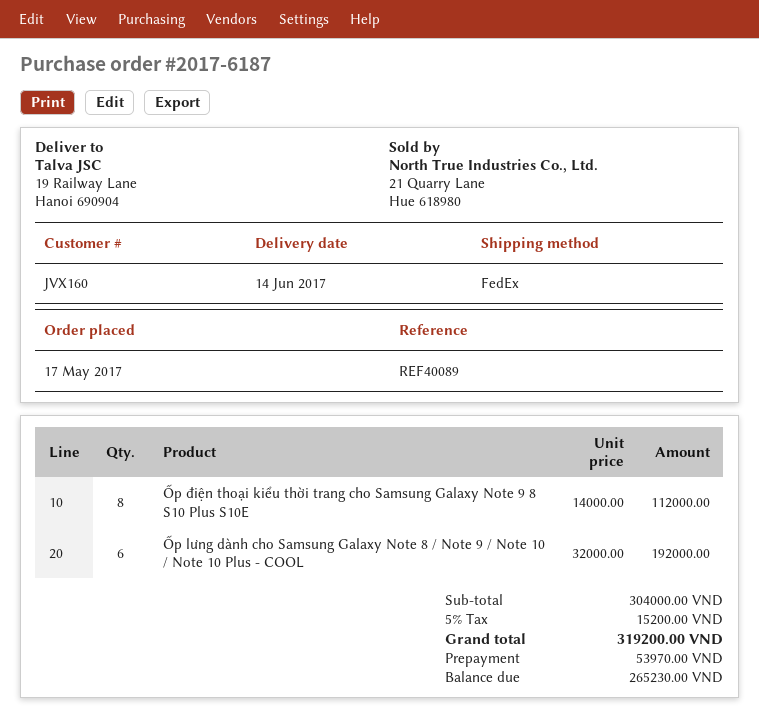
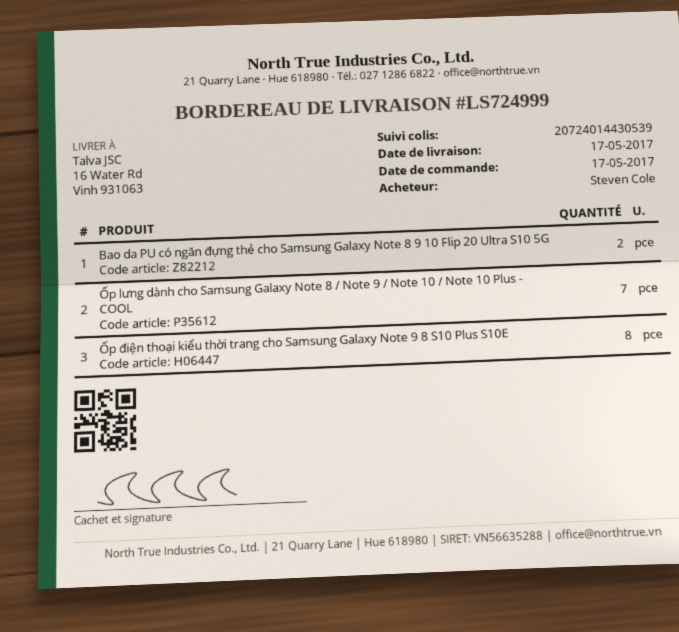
delivery date: 2017-06-14 -> 2017-05-17
ship to: 19 Railway Lane, Hanoi 690904 -> 16 Water Rd, Vinh 931063
Ốp lưng dành cho Samsung Galaxy Note 8 / Note 9 / Note 10 / Note 10 Plus - COOL: 6 -> 7
Bao da PU có ngăn đựng thẻ cho Samsung Galaxy Note 8 9 10 Flip 20 Ultra S10 5G: none -> 2

